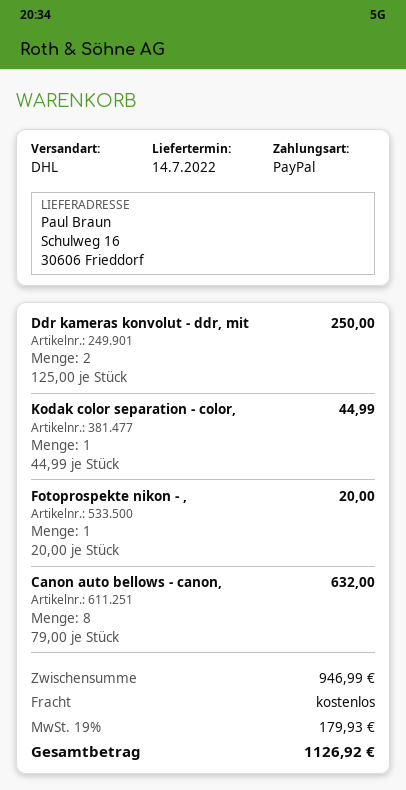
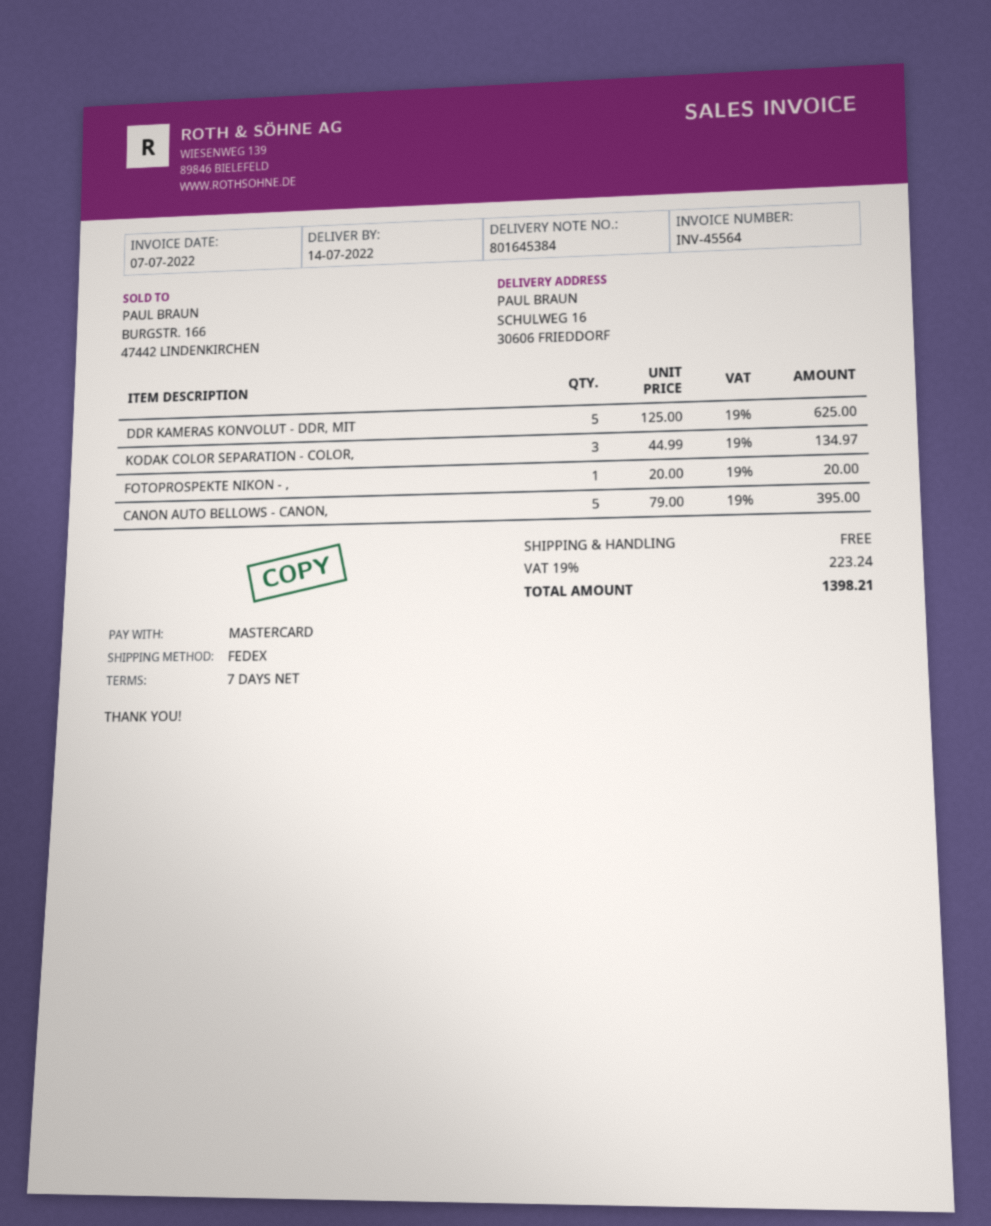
payment method: PayPal -> Mastercard
shipping method: DHL -> FedEx
Ddr kameras konvolut - ddr, mit: 2 x 125.00 = 250.00 -> 5 x 125.00 = 625.00
Kodak color separation - color,: 1 x 44.99 = 44.99 -> 3 x 44.99 = 134.97
Canon auto bellows - canon,: 8 x 79.00 = 632.00 -> 5 x 79.00 = 395.00
tax: 19% = 179.93 -> 19% = 223.24
total: 1126.92 -> 1398.21

